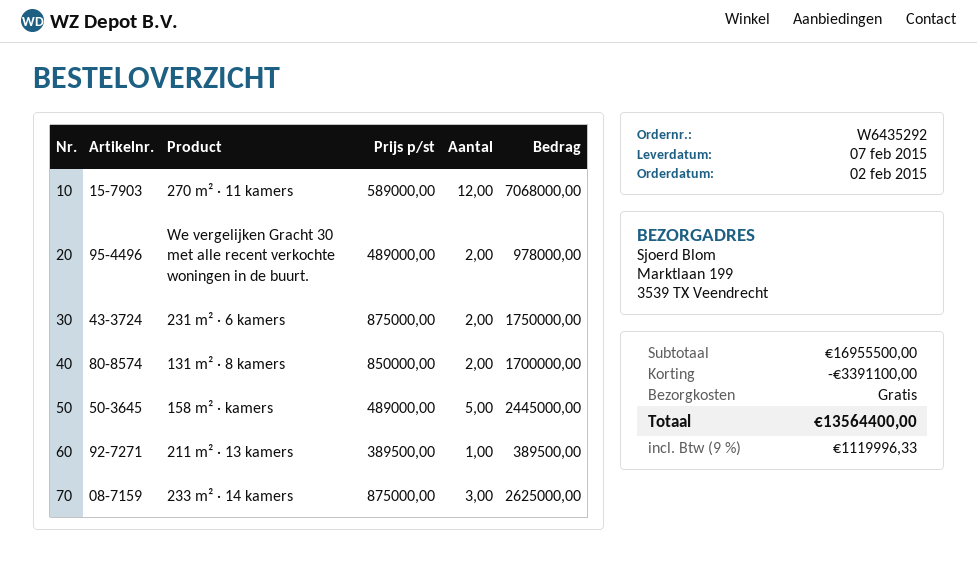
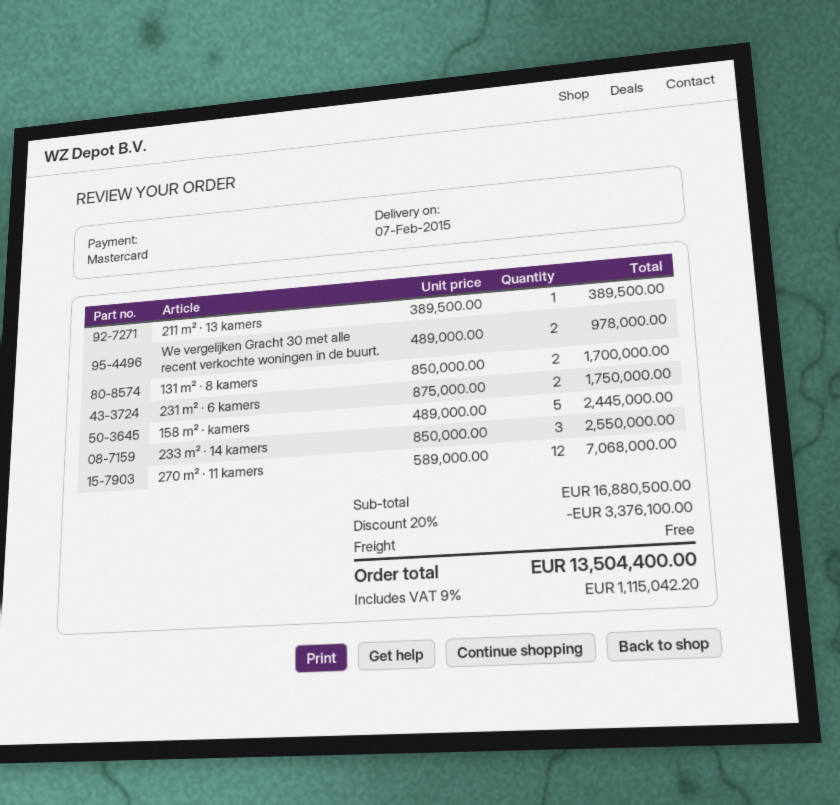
233 m² · 14 kamers: 3 x 875000.00 = 2625000.00 -> 3 x 850000.00 = 2550000.00
subtotal: 16955500.00 -> 16880500.00
discount: 3391100.00 -> 3376100.00
tax: 9% = 1119996.33 -> 9% = 1115042.20
total: 13564400.00 -> 13504400.00

